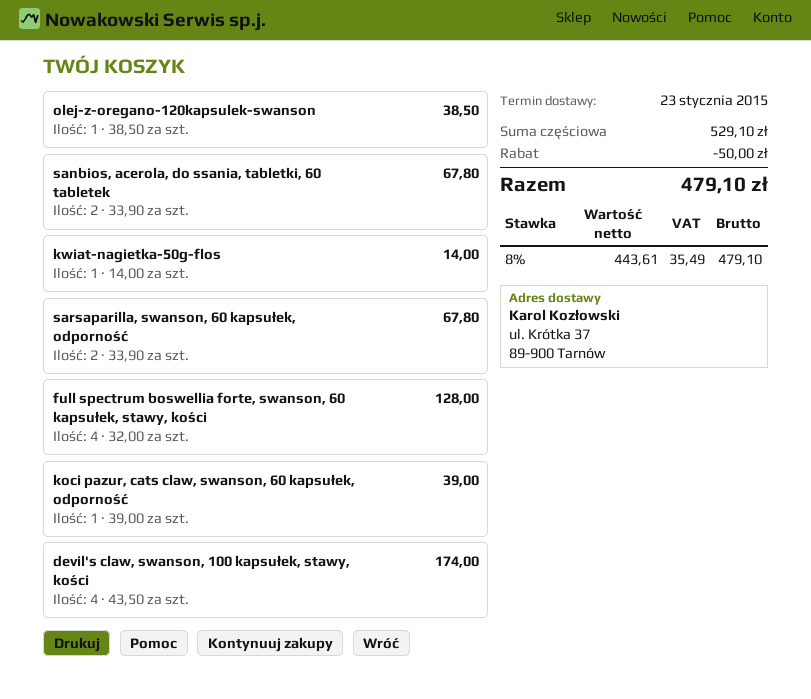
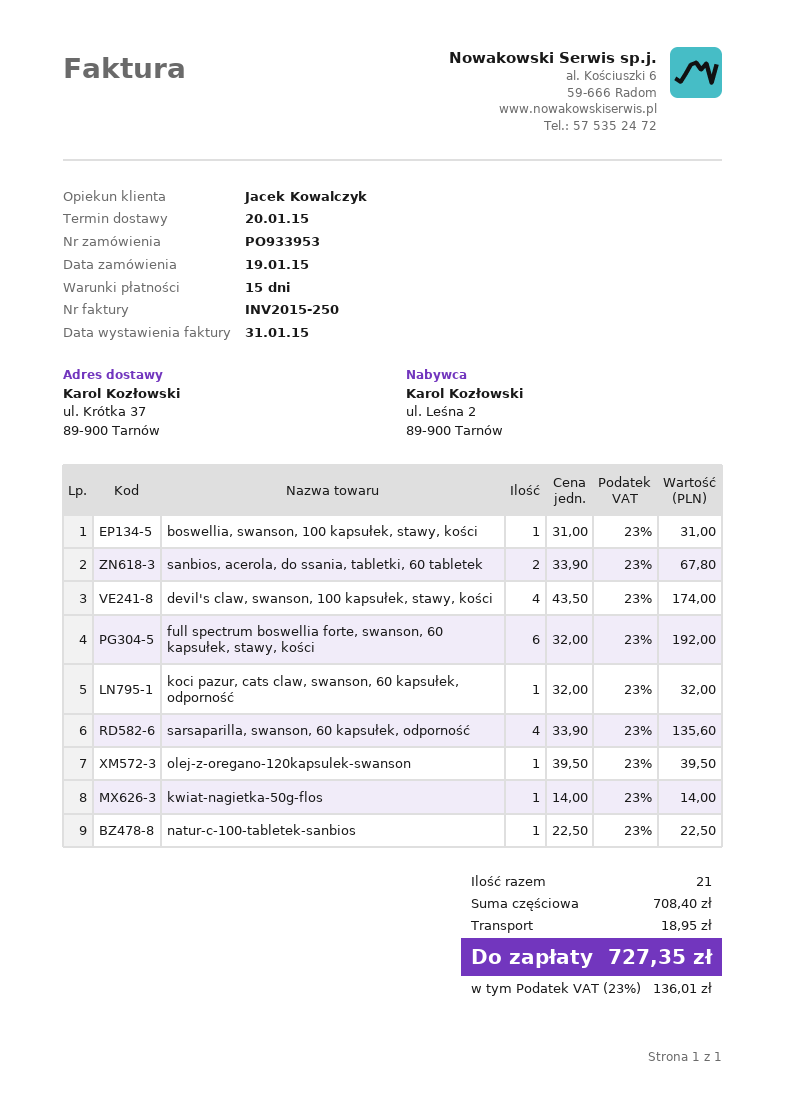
delivery date: 2015-01-23 -> 2015-01-20
olej-z-oregano-120kapsulek-swanson: 1 x 38.50 = 38.50 -> 1 x 39.50 = 39.50
sarsaparilla, swanson, 60 kapsułek, odporność: 2 x 33.90 = 67.80 -> 4 x 33.90 = 135.60
full spectrum boswellia forte, swanson, 60 kapsułek, stawy, kości: 4 x 32.00 = 128.00 -> 6 x 32.00 = 192.00
koci pazur, cats claw, swanson, 60 kapsułek, odporność: 1 x 39.00 = 39.00 -> 1 x 32.00 = 32.00
boswellia, swanson, 100 kapsułek, stawy, kości: none -> 1 x 31.00 = 31.00
natur-c-100-tabletek-sanbios: none -> 1 x 22.50 = 22.50
subtotal: 529.10 -> 708.40
discount: 50.00 -> none
shipping: none -> 18.95
tax: 8% = 35.49 -> 23% = 136.01
total: 479.10 -> 727.35

